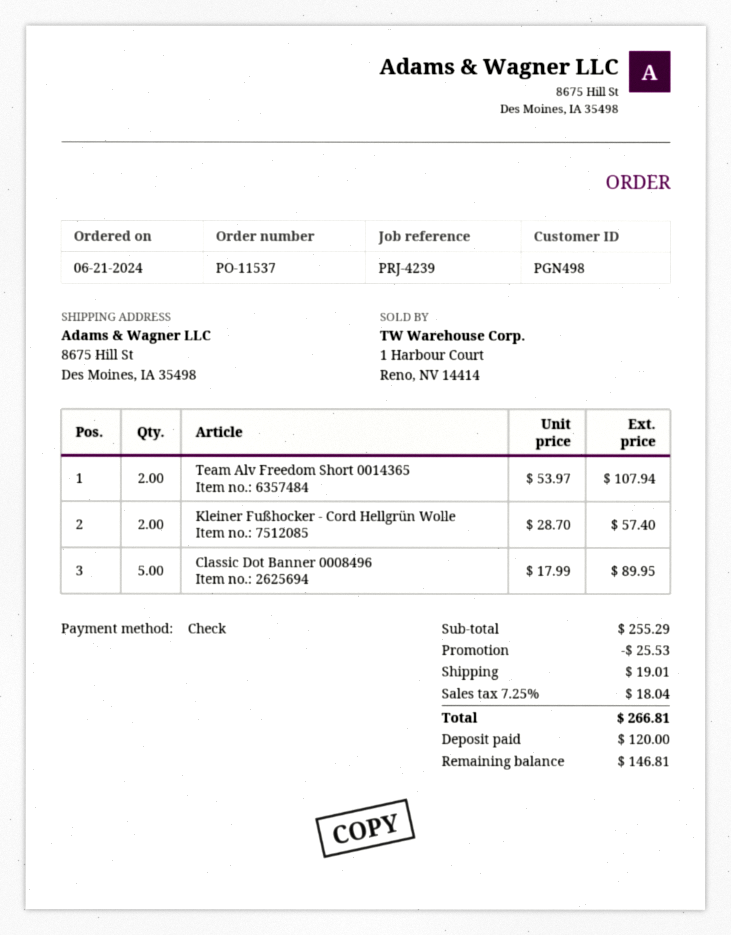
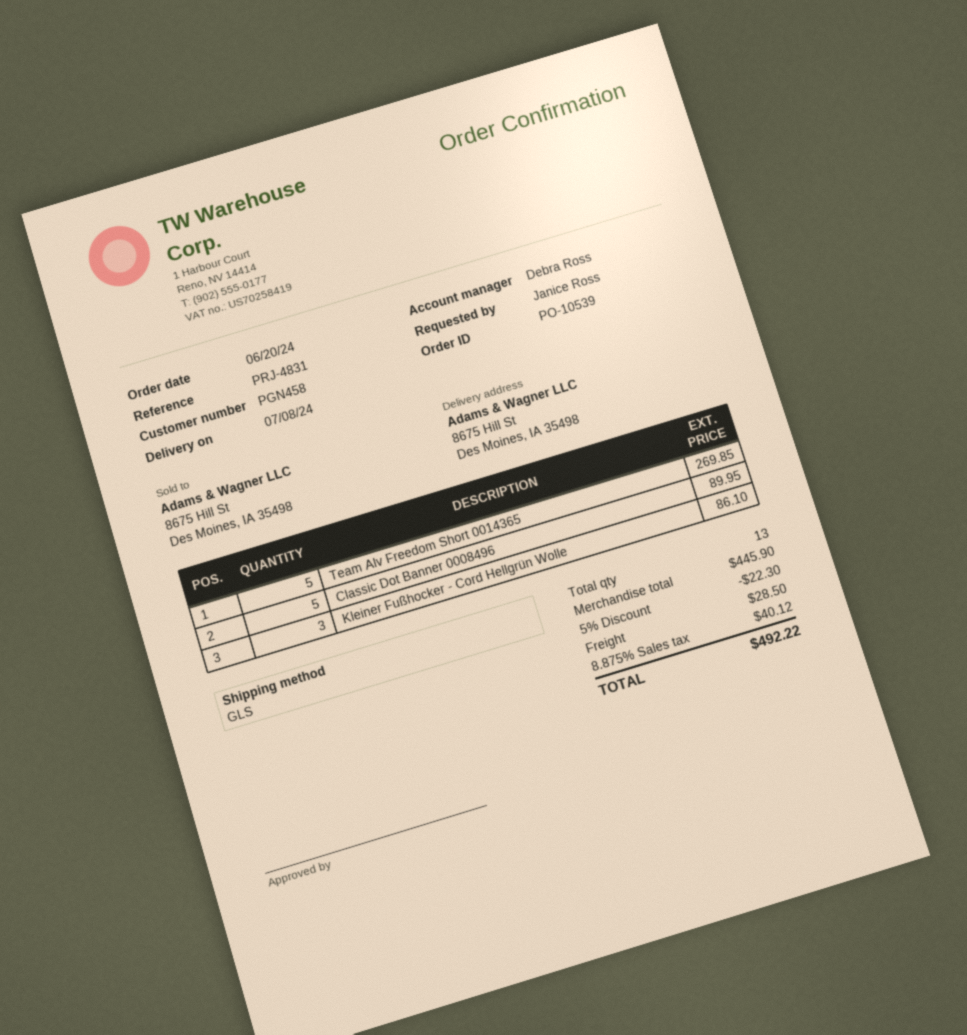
order number: PO-11537 -> PO-10539
order date: 2024-06-21 -> 2024-06-20
customer number: PGN498 -> PGN458
reference: PRJ-4239 -> PRJ-4831
Team Alv Freedom Short 0014365: 2 for 107.94 -> 5 for 269.85
Kleiner Fußhocker - Cord Hellgrün Wolle: 2 for 57.40 -> 3 for 86.10
subtotal: 255.29 -> 445.90
discount: 25.53 -> 22.30
shipping: 19.01 -> 28.50
tax: 7.25% = 18.04 -> 8.875% = 40.12
total: 266.81 -> 492.22

